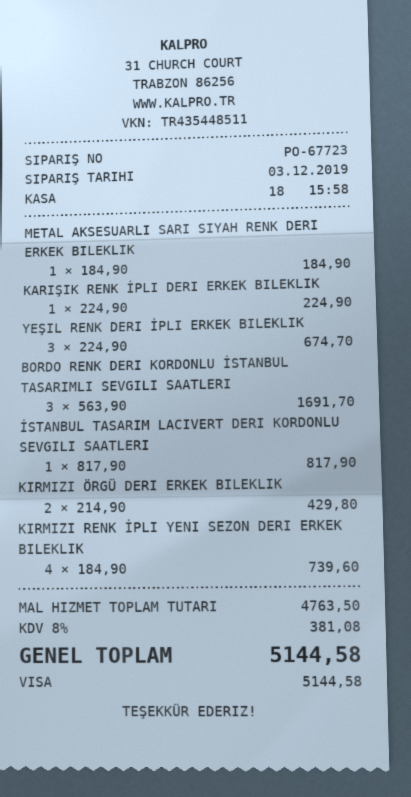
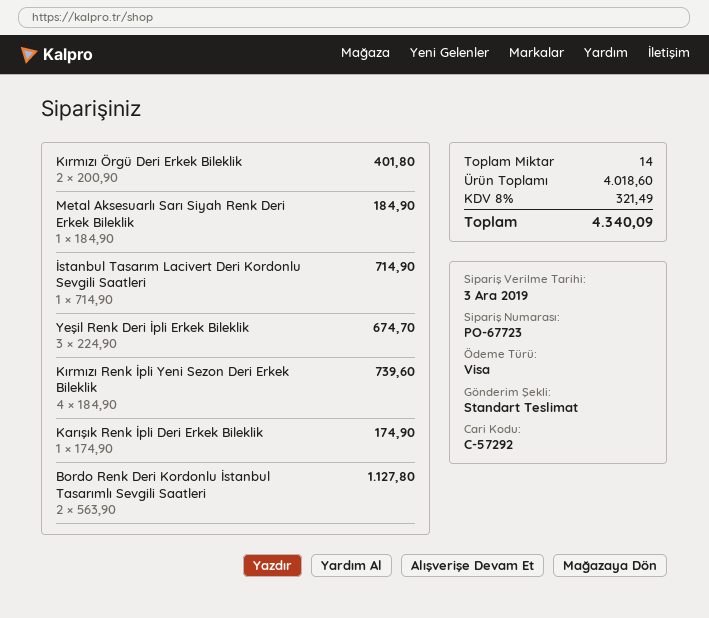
KARIŞIK RENK İPLI DERI ERKEK BILEKLIK: 1 x 224.90 = 224.90 -> 1 x 174.90 = 174.90
BORDO RENK DERI KORDONLU İSTANBUL TASARIMLI SEVGILI SAATLERI: 3 x 563.90 = 1691.70 -> 2 x 563.90 = 1127.80
İSTANBUL TASARIM LACIVERT DERI KORDONLU SEVGILI SAATLERI: 1 x 817.90 = 817.90 -> 1 x 714.90 = 714.90
KIRMIZI ÖRGÜ DERI ERKEK BILEKLIK: 2 x 214.90 = 429.80 -> 2 x 200.90 = 401.80
subtotal: 4763.50 -> 4018.60
tax: 8% = 381.08 -> 8% = 321.49
total: 5144.58 -> 4340.09

